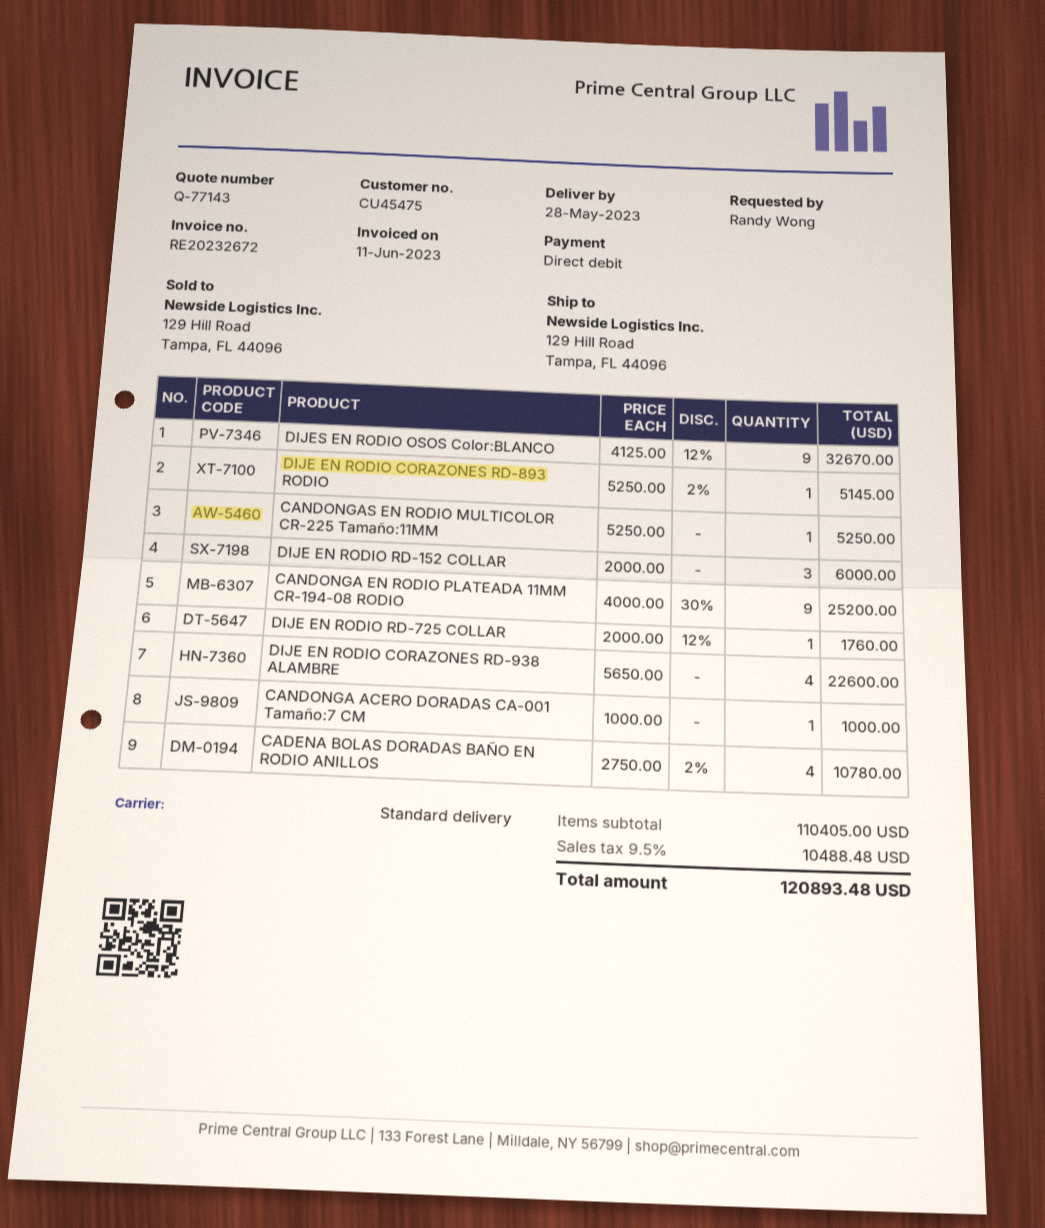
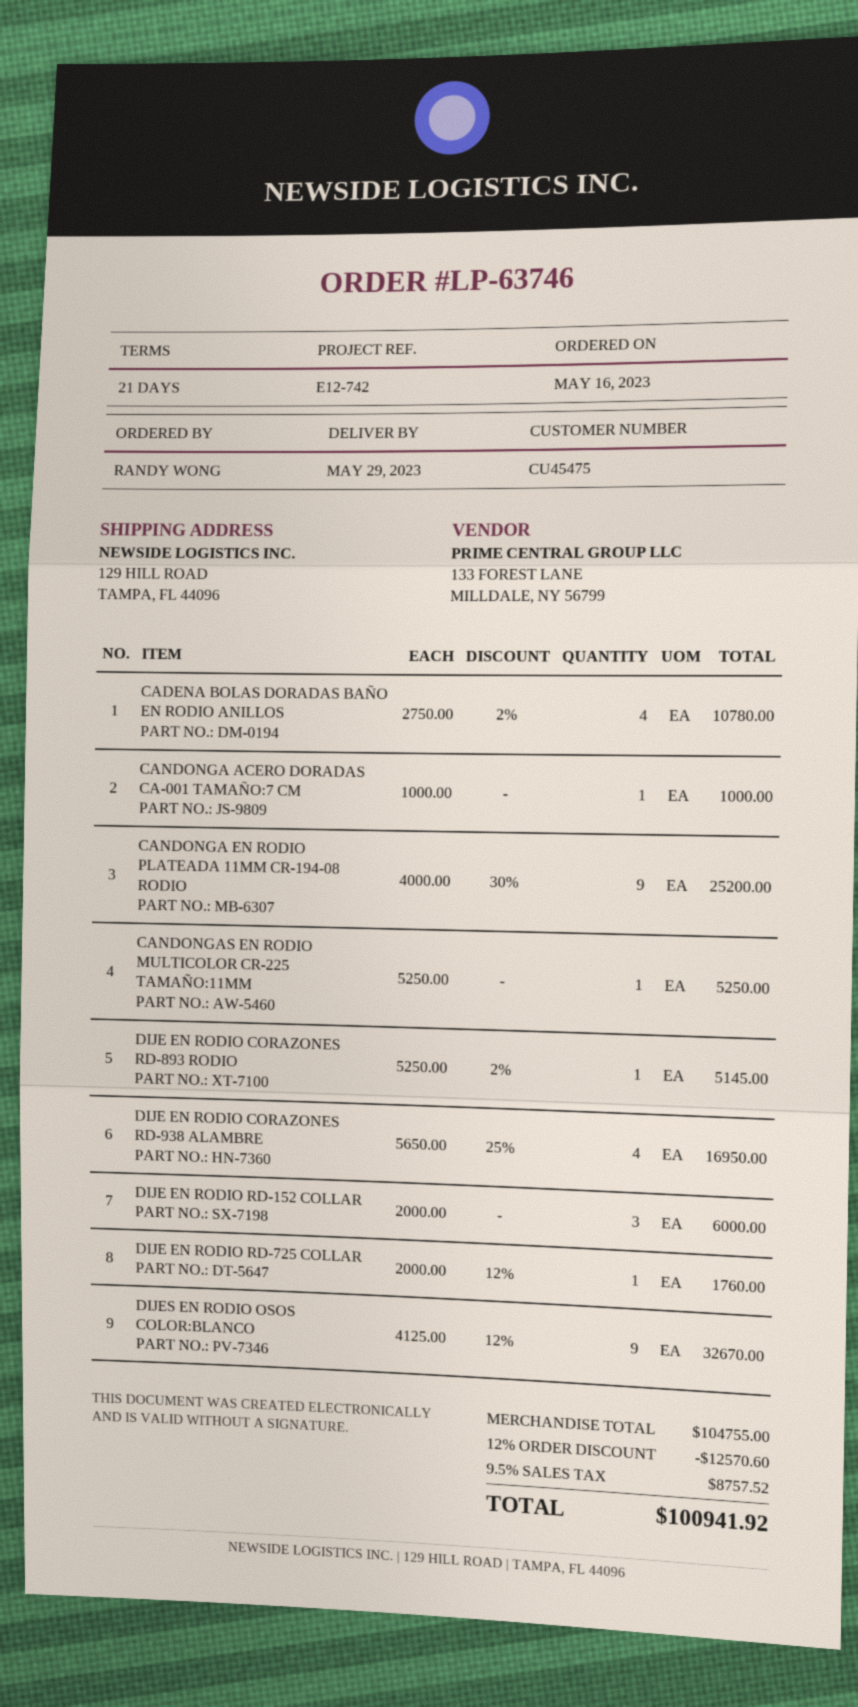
delivery date: 2023-05-28 -> 2023-05-29
DIJE EN RODIO CORAZONES RD-938 ALAMBRE: 4 x 5650.00 = 22600.00 -> 4 x 5650.00 - 25% = 16950.00
subtotal: 110405.00 -> 104755.00
discount: none -> 12% = 12570.60
tax: 9.5% = 10488.48 -> 9.5% = 8757.52
total: 120893.48 -> 100941.92

